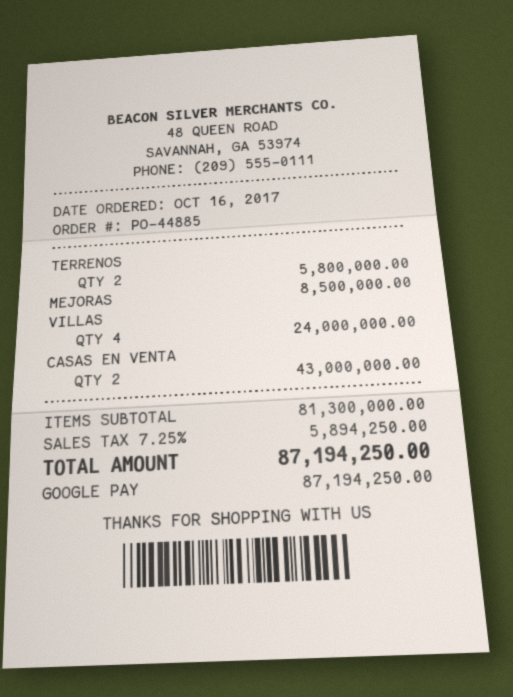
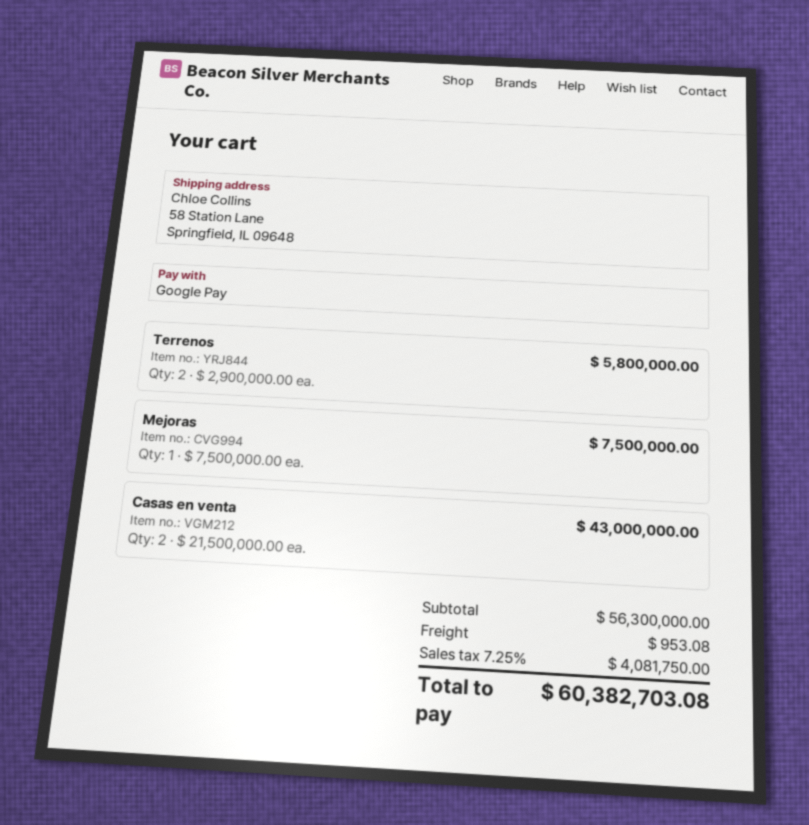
MEJORAS: 1 for 8500000.00 -> 1 for 7500000.00
VILLAS: 4 for 24000000.00 -> none
subtotal: 81300000.00 -> 56300000.00
shipping: none -> 953.08
tax: 7.25% = 5894250.00 -> 7.25% = 4081750.00
total: 87194250.00 -> 60382703.08

